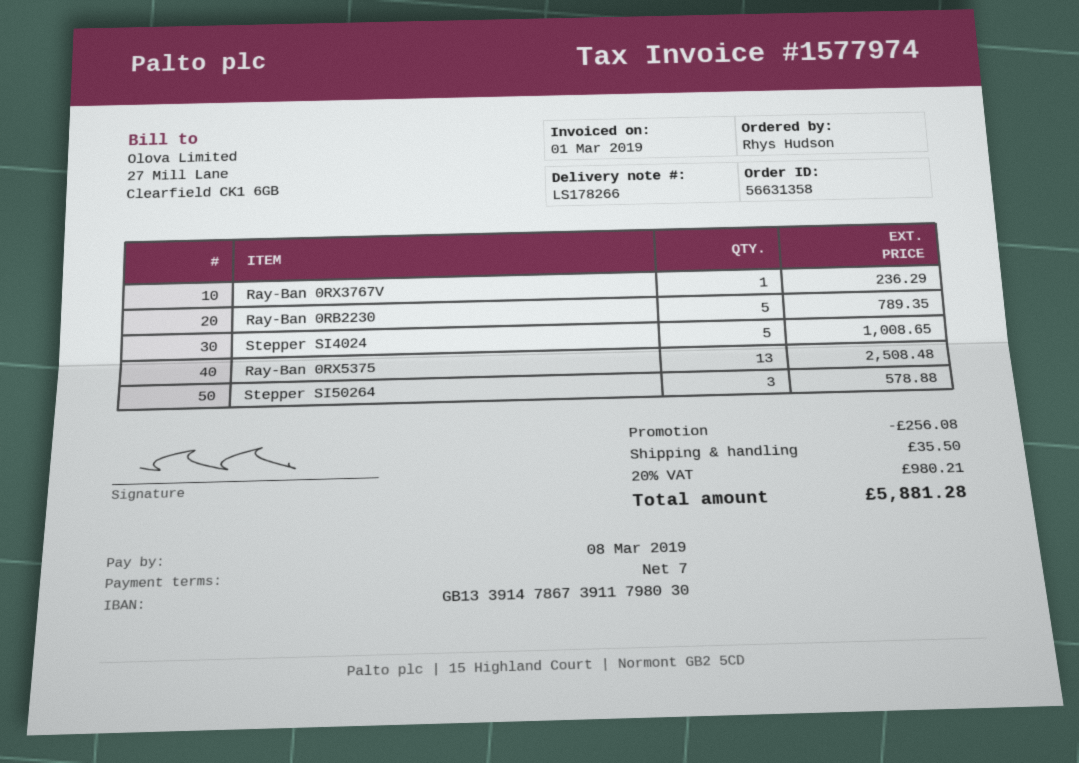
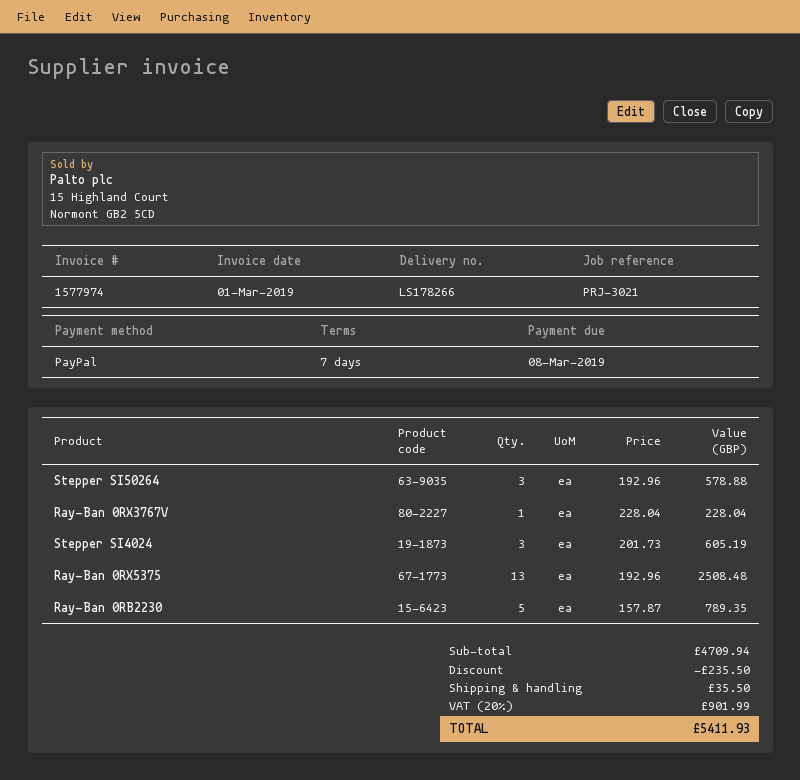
Ray-Ban 0RX3767V: 1 for 236.29 -> 1 for 228.04
Stepper SI4024: 5 for 1008.65 -> 3 for 605.19
discount: 256.08 -> 235.50
tax: 20% = 980.21 -> 20% = 901.99
total: 5881.28 -> 5411.93

